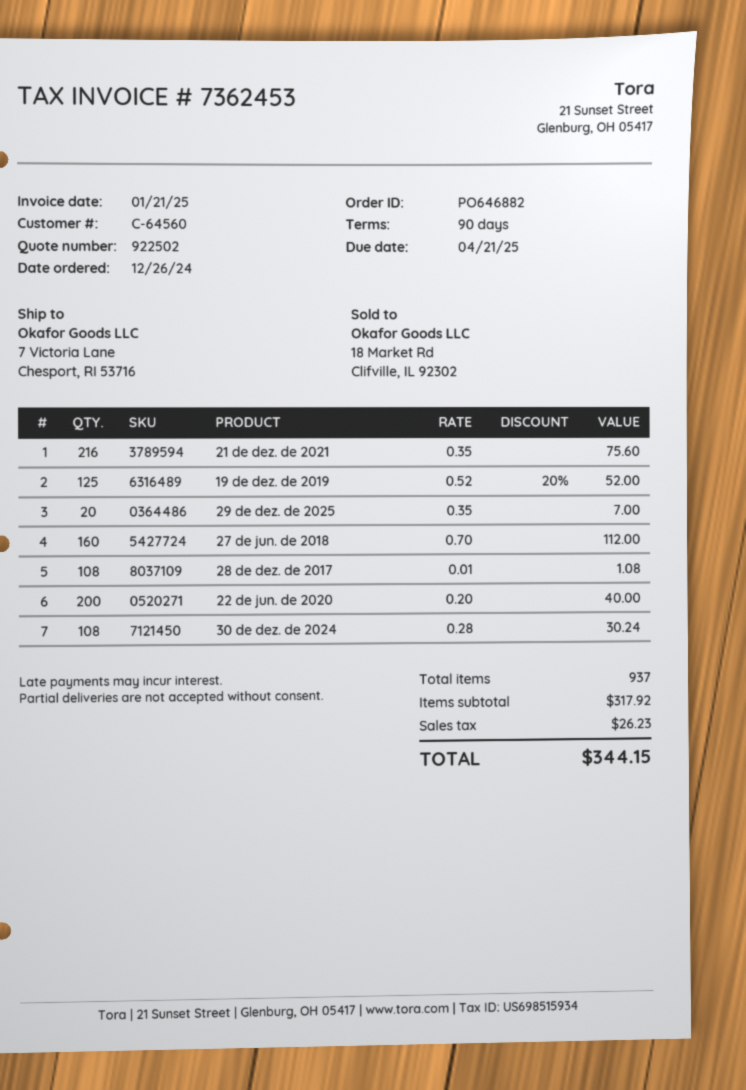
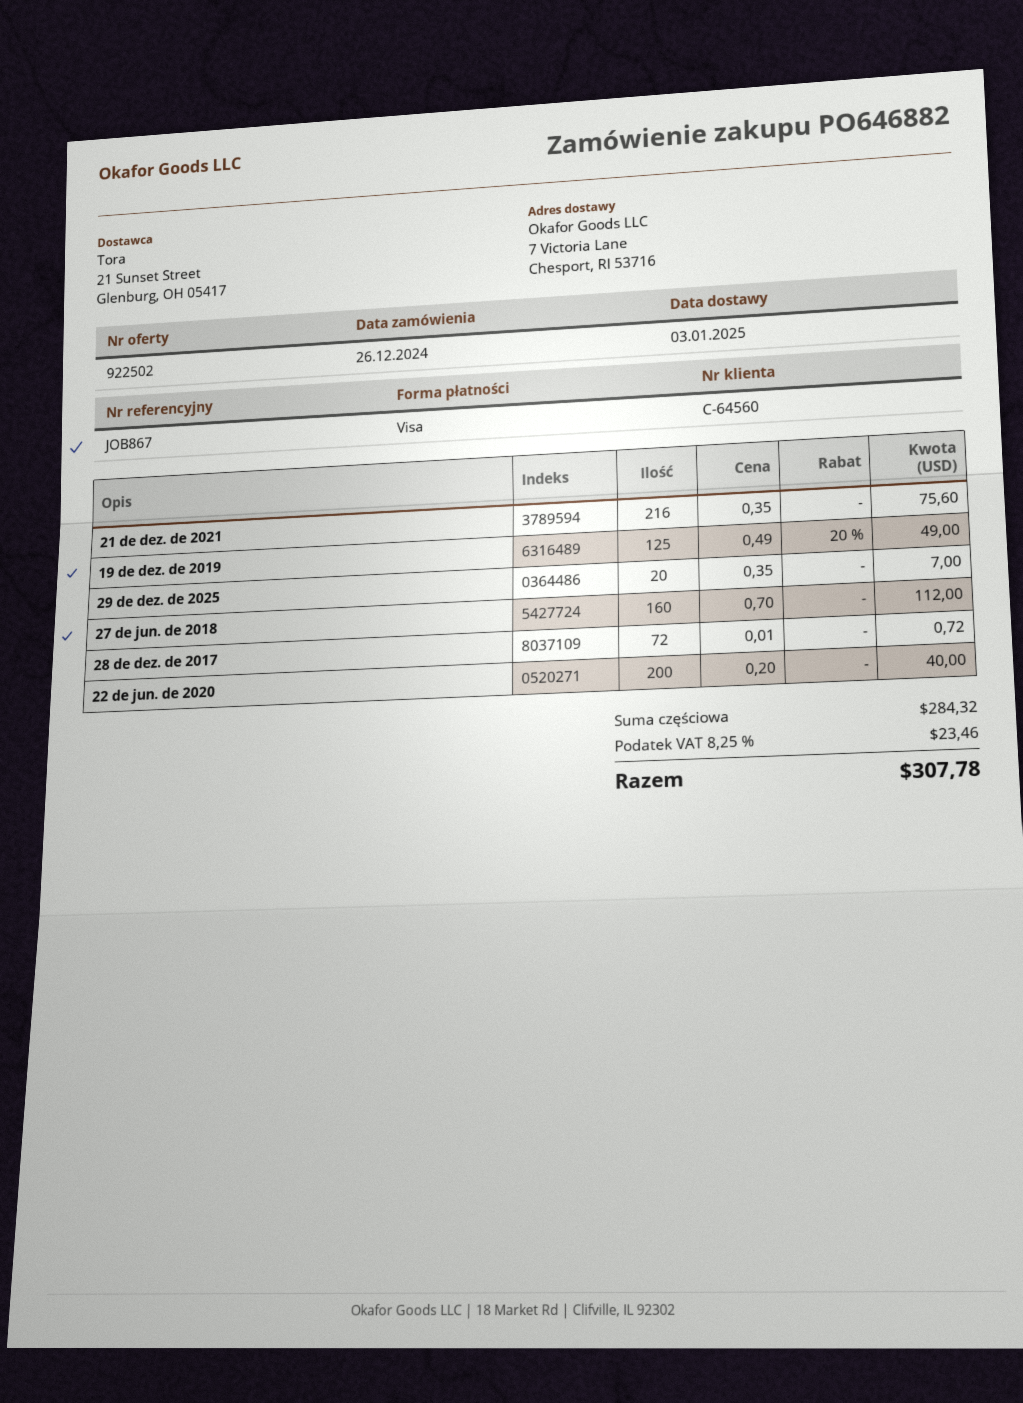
19 de dez. de 2019: 125 x 0.52 - 20% = 52.00 -> 125 x 0.49 - 20% = 49.00
28 de dez. de 2017: 108 x 0.01 = 1.08 -> 72 x 0.01 = 0.72
30 de dez. de 2024: 108 x 0.28 = 30.24 -> none
subtotal: 317.92 -> 284.32
tax: 26.23 -> 23.46
total: 344.15 -> 307.78

